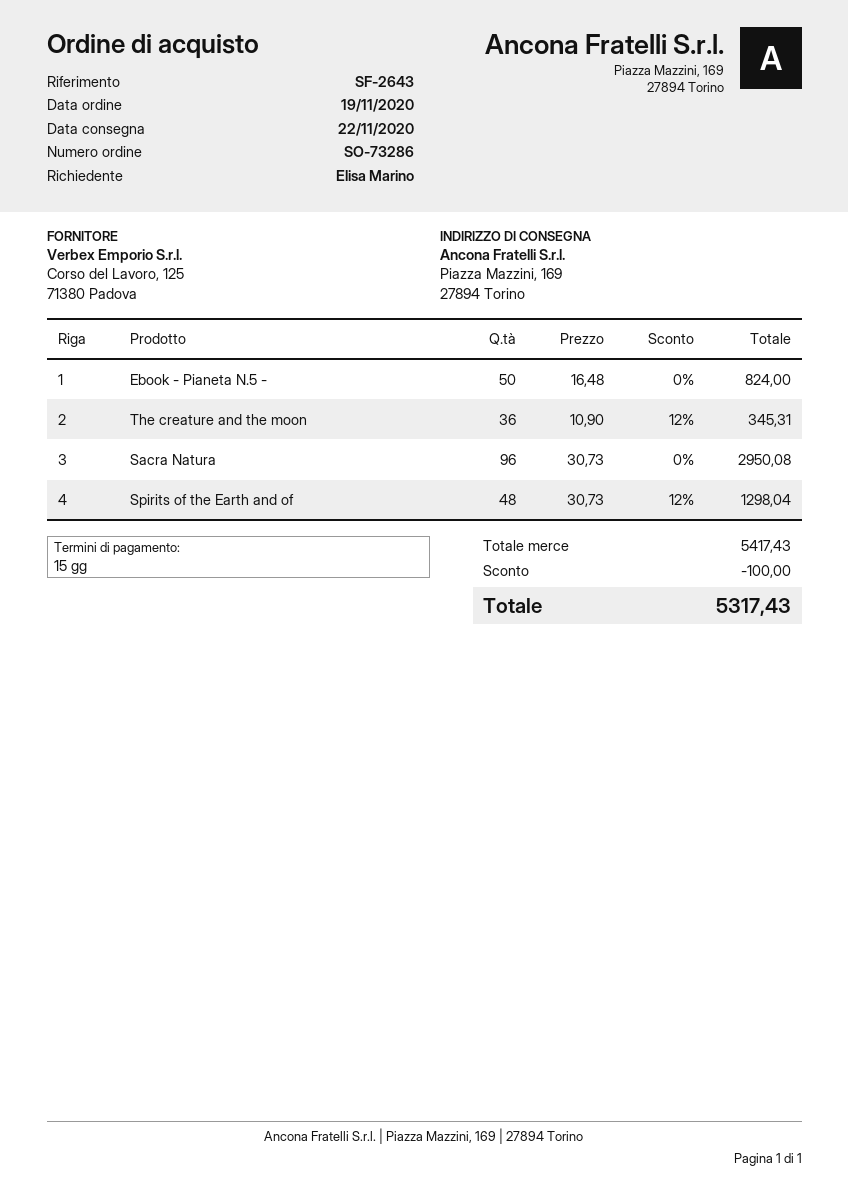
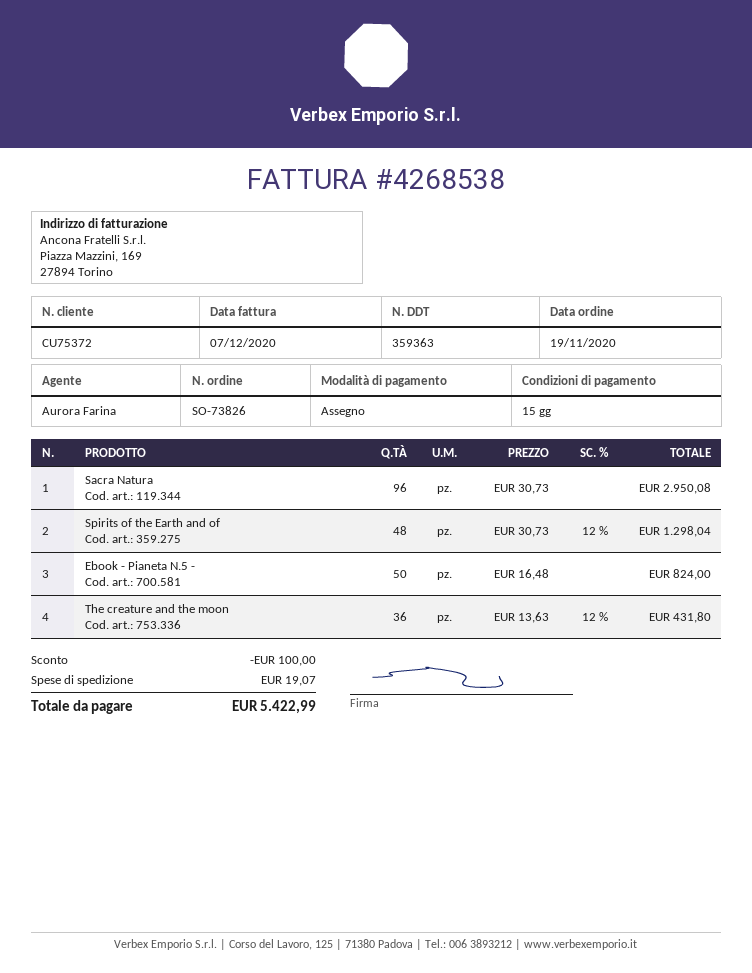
order number: SO-73286 -> SO-73826
The creature and the moon: 36 x 10.90 - 12% = 345.31 -> 36 x 13.63 - 12% = 431.80
shipping: none -> 19.07
total: 5317.43 -> 5422.99

